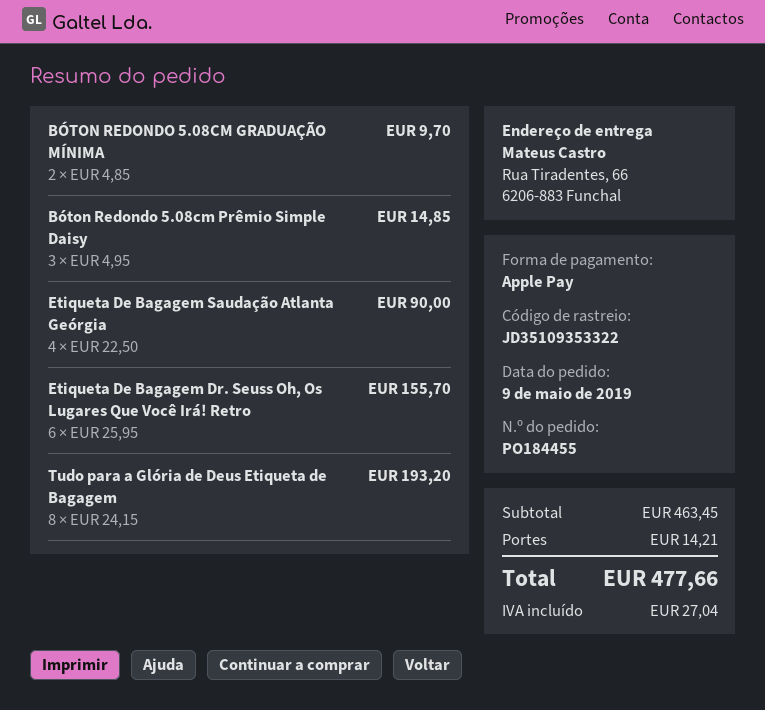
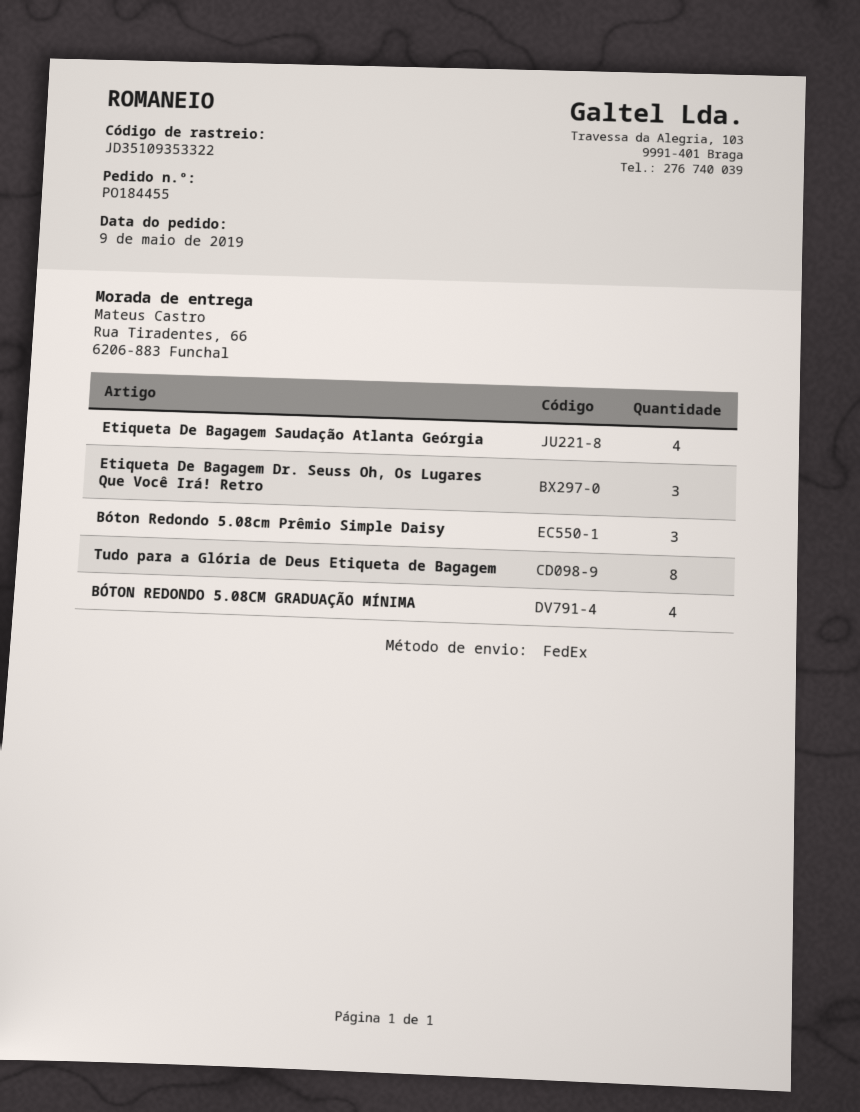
BÓTON REDONDO 5.08CM GRADUAÇÃO MÍNIMA: 2 -> 4
Etiqueta De Bagagem Dr. Seuss Oh, Os Lugares Que Você Irá! Retro: 6 -> 3

